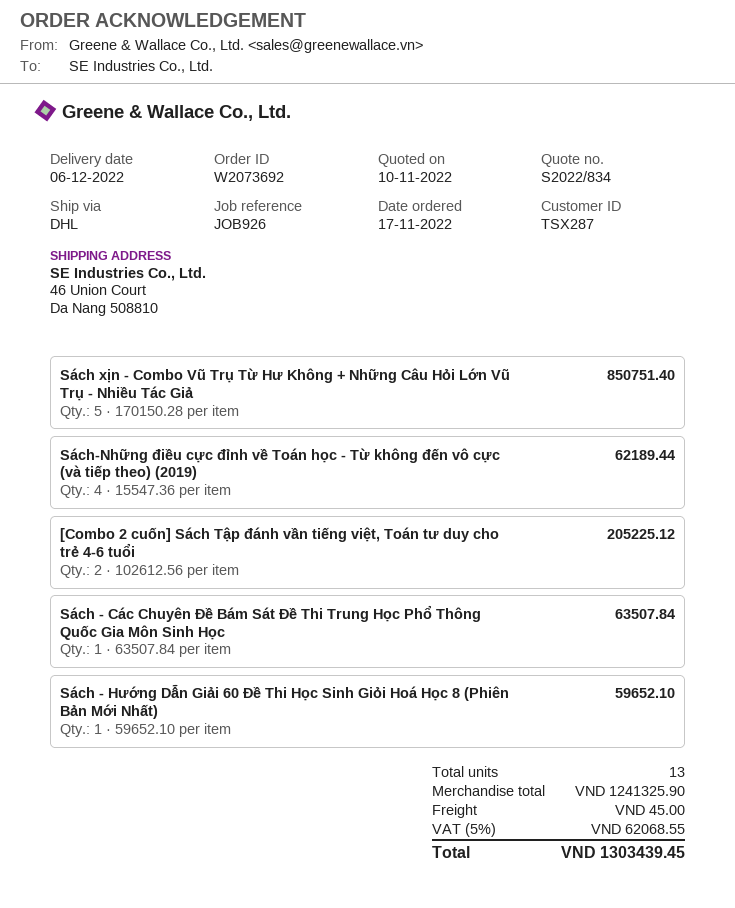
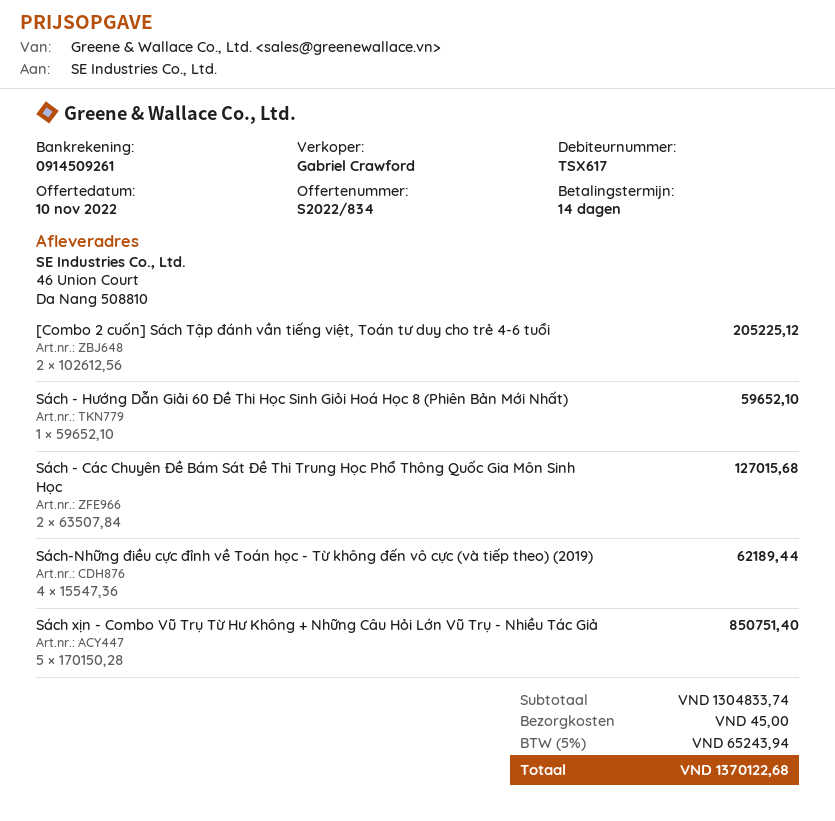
customer number: TSX287 -> TSX617
Sách - Các Chuyên Đề Bám Sát Đề Thi Trung Học Phổ Thông Quốc Gia Môn Sinh Học: 1 x 63507.84 = 63507.84 -> 2 x 63507.84 = 127015.68
subtotal: 1241325.90 -> 1304833.74
tax: 5% = 62068.55 -> 5% = 65243.94
total: 1303439.45 -> 1370122.68

